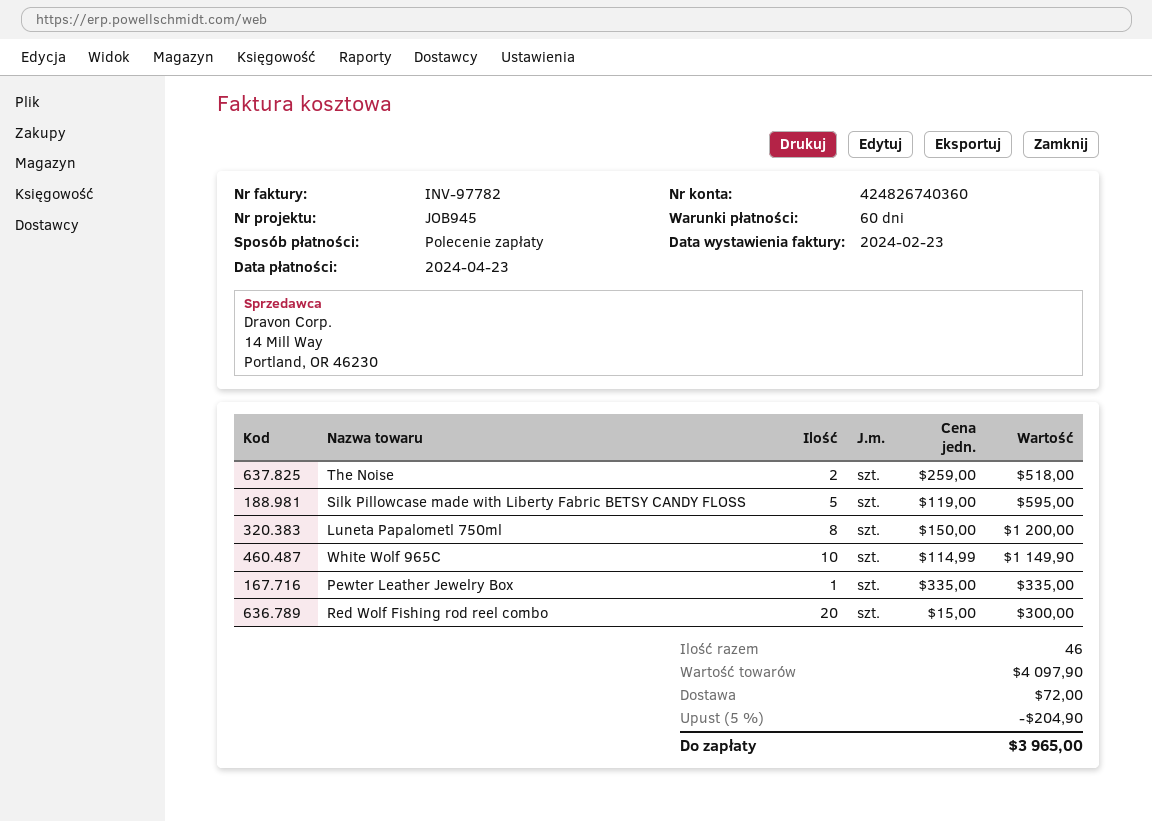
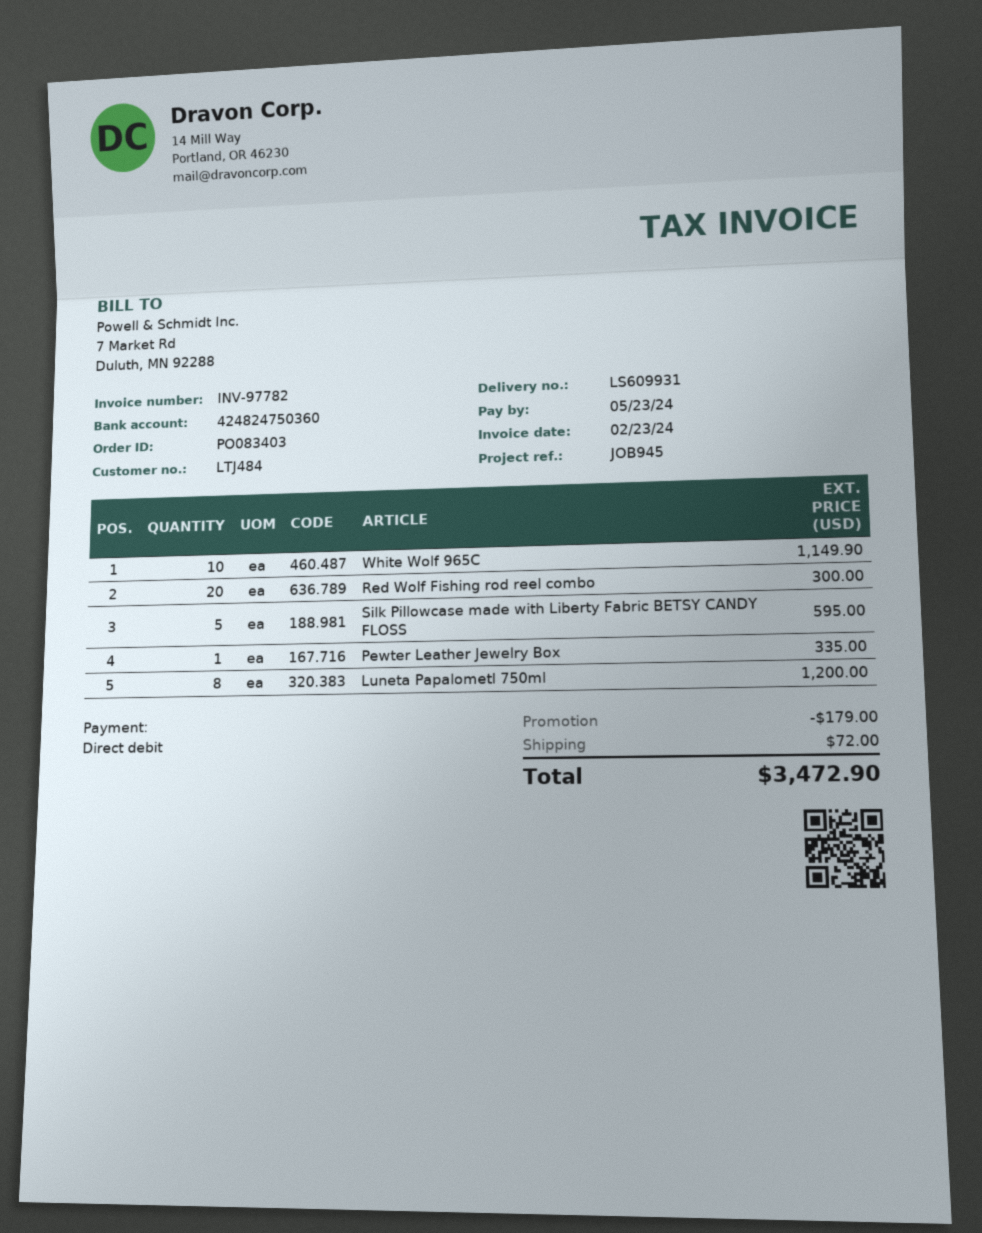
due date: 2024-04-23 -> 2024-05-23
bank account: 424826740360 -> 424824750360
The Noise: 2 for 518.00 -> none
discount: 204.90 -> 179.00
total: 3965.00 -> 3472.90

